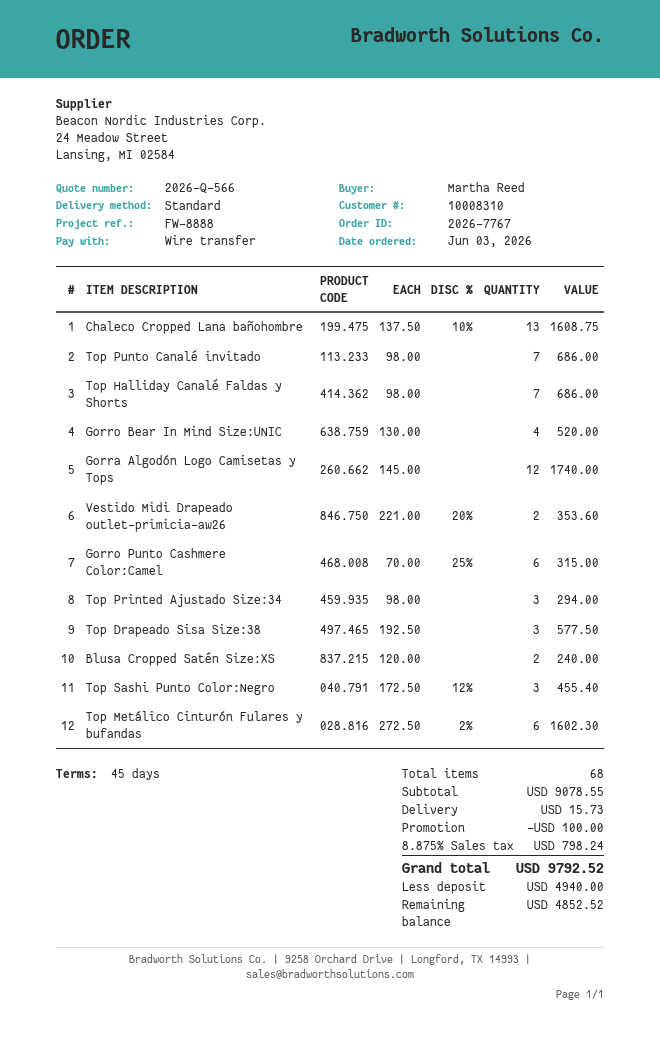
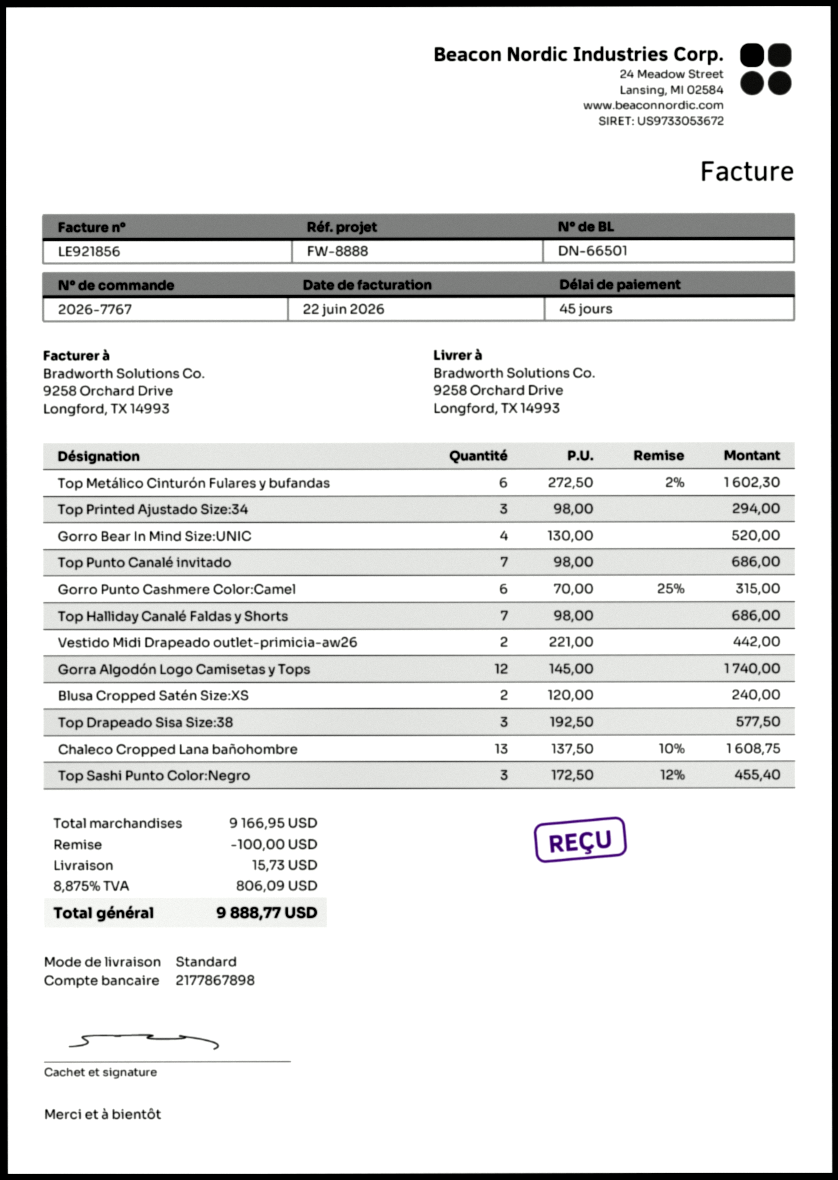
Vestido Midi Drapeado outlet-primicia-aw26: 2 x 221.00 - 20% = 353.60 -> 2 x 221.00 = 442.00
subtotal: 9078.55 -> 9166.95
tax: 8.875% = 798.24 -> 8.875% = 806.09
total: 9792.52 -> 9888.77

